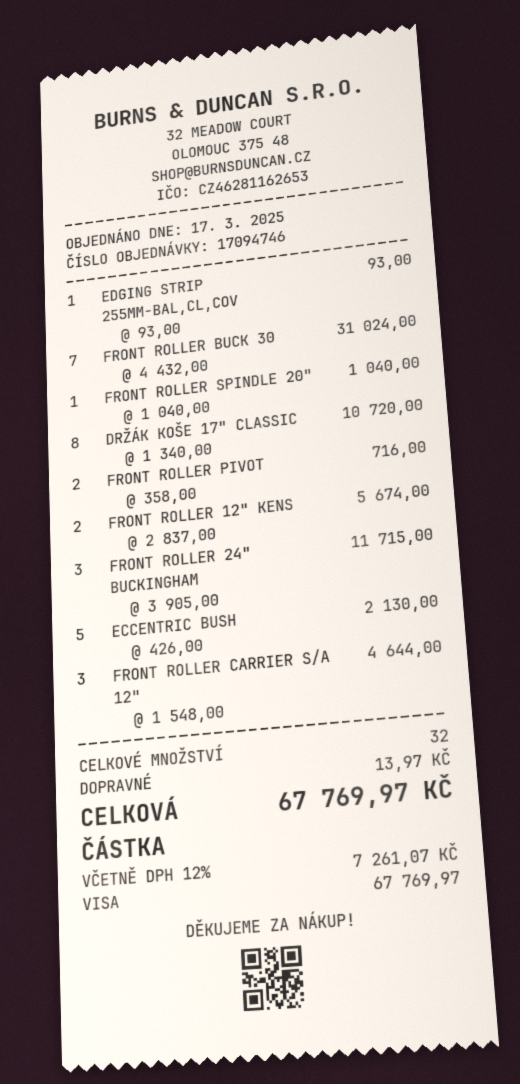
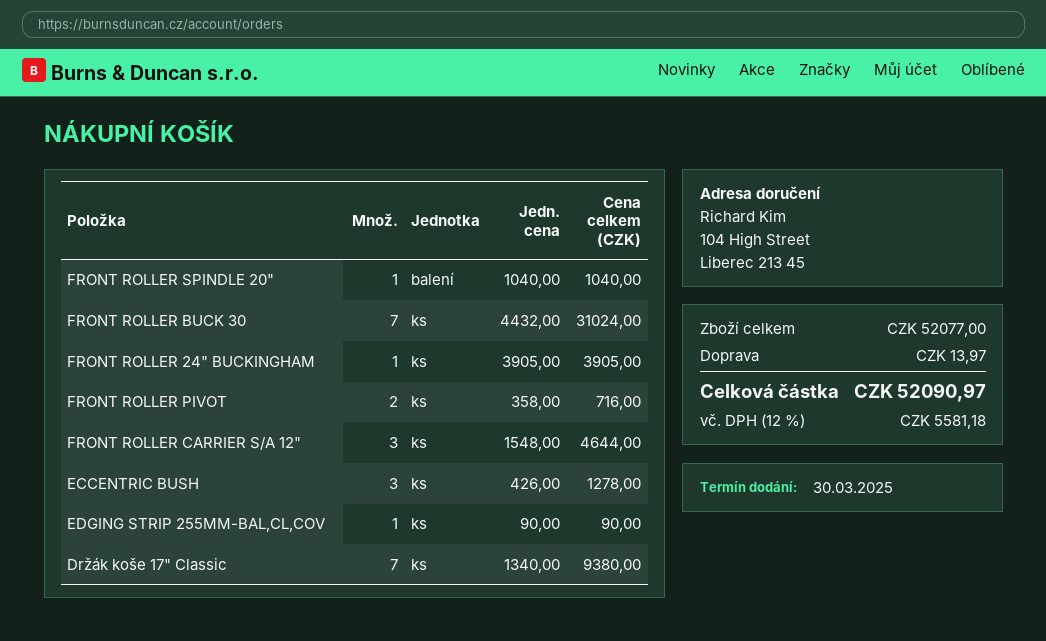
EDGING STRIP 255MM-BAL,CL,COV: 1 x 93.00 = 93.00 -> 1 x 90.00 = 90.00
DRŽÁK KOŠE 17" CLASSIC: 8 x 1340.00 = 10720.00 -> 7 x 1340.00 = 9380.00
FRONT ROLLER 12" KENS: 2 x 2837.00 = 5674.00 -> none
FRONT ROLLER 24" BUCKINGHAM: 3 x 3905.00 = 11715.00 -> 1 x 3905.00 = 3905.00
ECCENTRIC BUSH: 5 x 426.00 = 2130.00 -> 3 x 426.00 = 1278.00
tax: 12% = 7261.07 -> 12% = 5581.18
total: 67769.97 -> 52090.97

